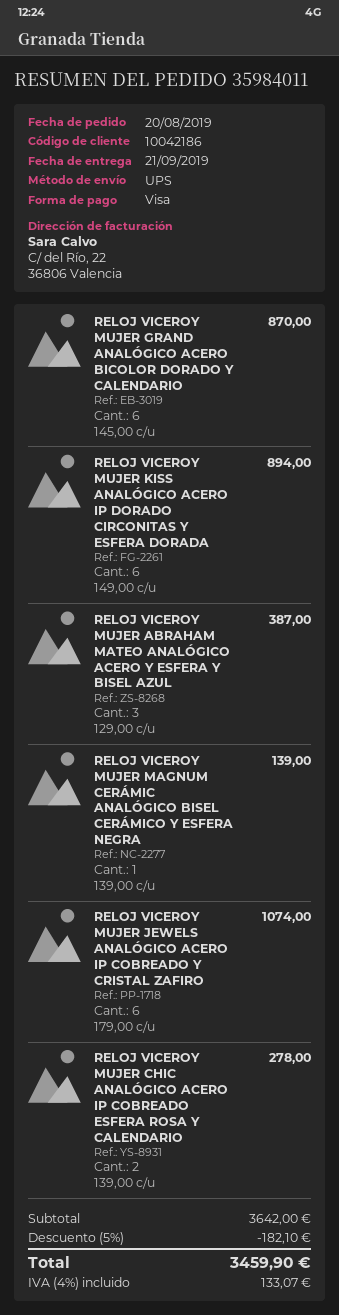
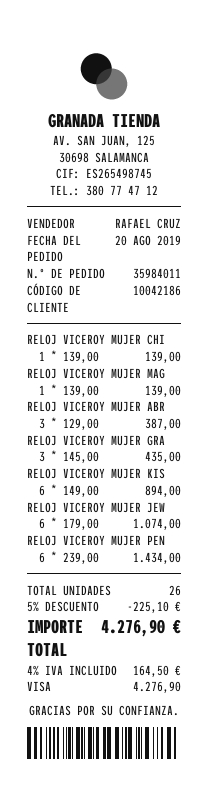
RELOJ VICEROY MUJER GRAND ANALÓGICO ACERO BICOLOR DORADO Y CALENDARIO: 6 x 145.00 = 870.00 -> 3 x 145.00 = 435.00
RELOJ VICEROY MUJER CHIC ANALÓGICO ACERO IP COBREADO ESFERA ROSA Y CALENDARIO: 2 x 139.00 = 278.00 -> 1 x 139.00 = 139.00
RELOJ VICEROY MUJER PEN: none -> 6 x 239.00 = 1434.00
discount: 5% = 182.10 -> 5% = 225.10
tax: 4% = 133.07 -> 4% = 164.50
total: 3459.90 -> 4276.90

